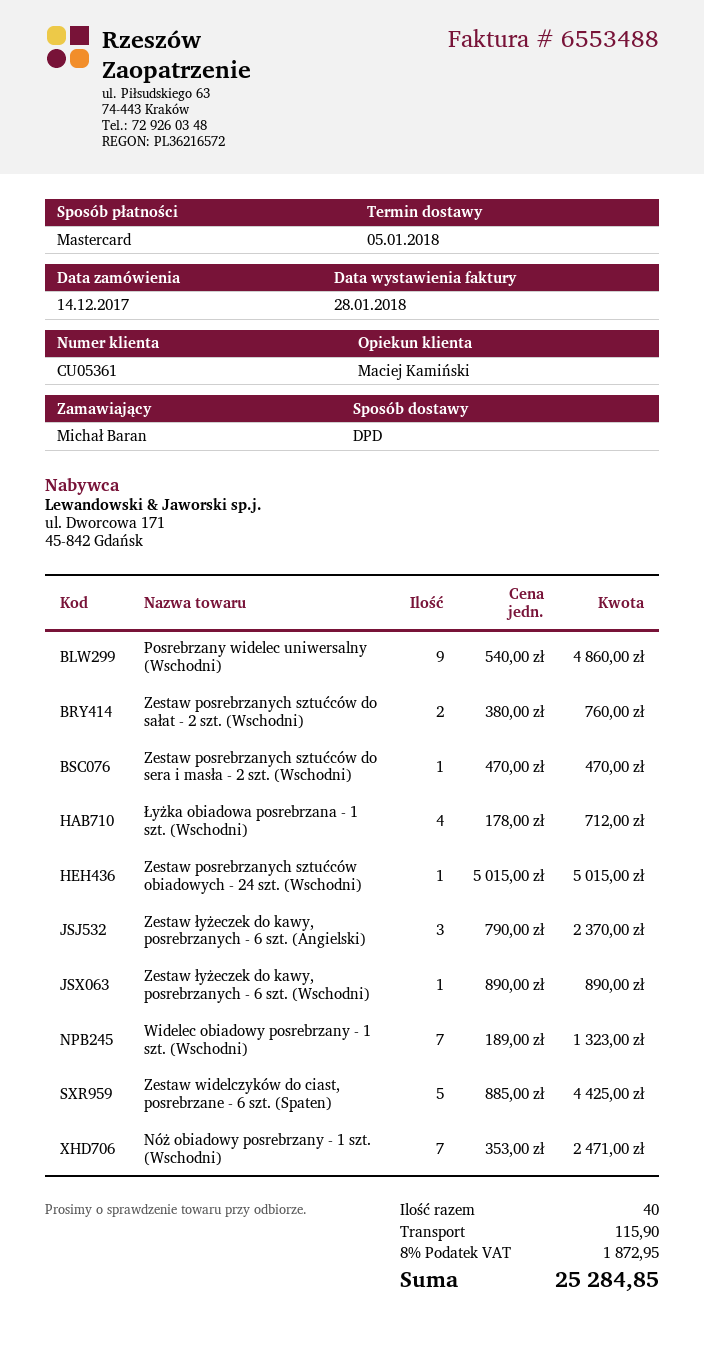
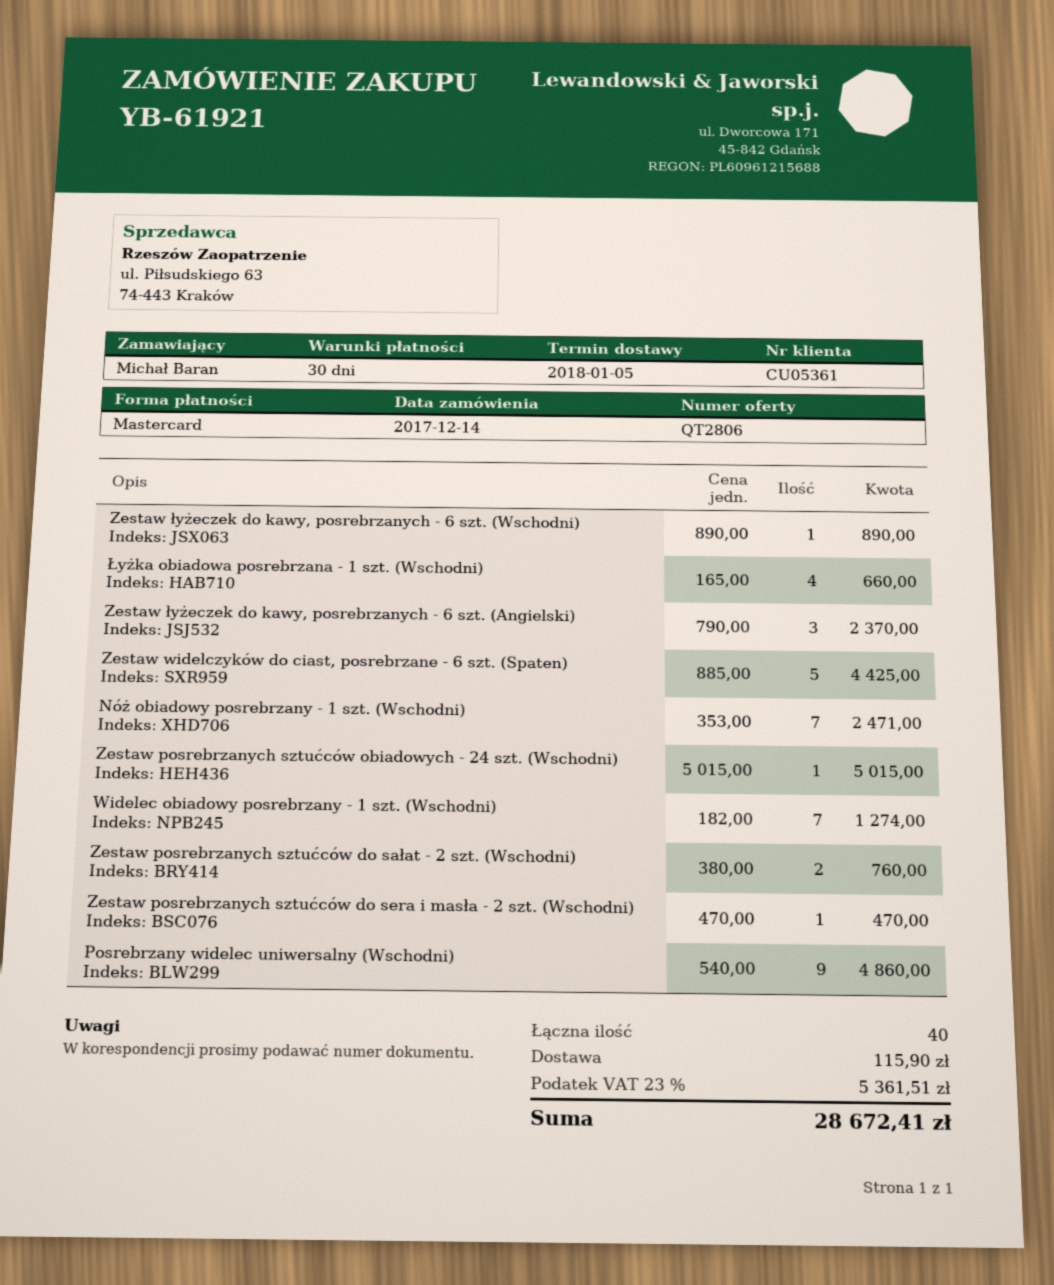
Łyżka obiadowa posrebrzana - 1 szt. (Wschodni): 4 x 178.00 = 712.00 -> 4 x 165.00 = 660.00
Widelec obiadowy posrebrzany - 1 szt. (Wschodni): 7 x 189.00 = 1323.00 -> 7 x 182.00 = 1274.00
tax: 8% = 1872.95 -> 23% = 5361.51
total: 25284.85 -> 28672.41

